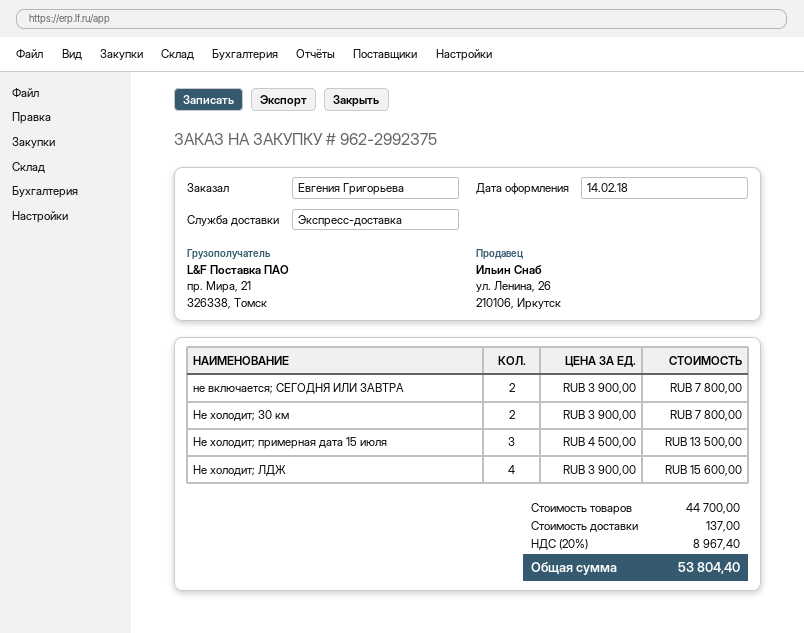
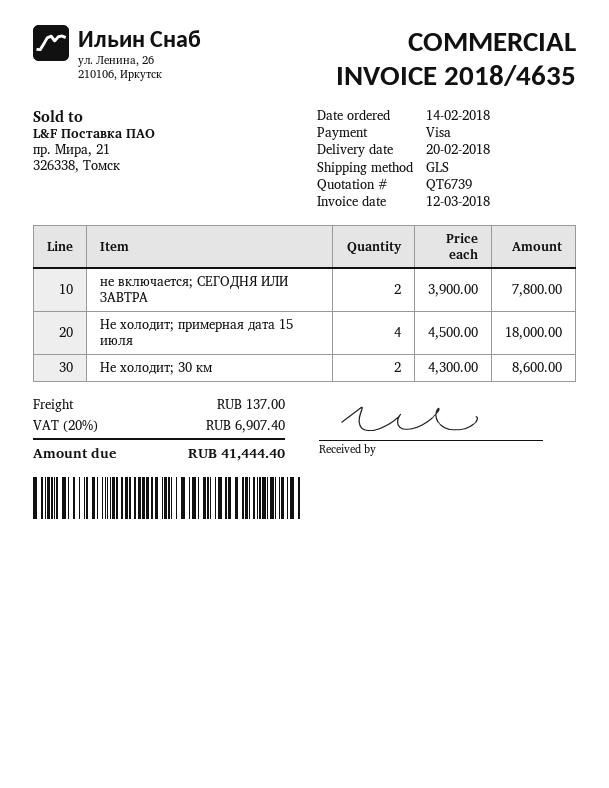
shipping method: express -> GLS
Не холодит; 30 км: 2 x 3900.00 = 7800.00 -> 2 x 4300.00 = 8600.00
Не холодит; примерная дата 15 июля: 3 x 4500.00 = 13500.00 -> 4 x 4500.00 = 18000.00
Не холодит; ЛДЖ: 4 x 3900.00 = 15600.00 -> none
tax: 20% = 8967.40 -> 20% = 6907.40
total: 53804.40 -> 41444.40

